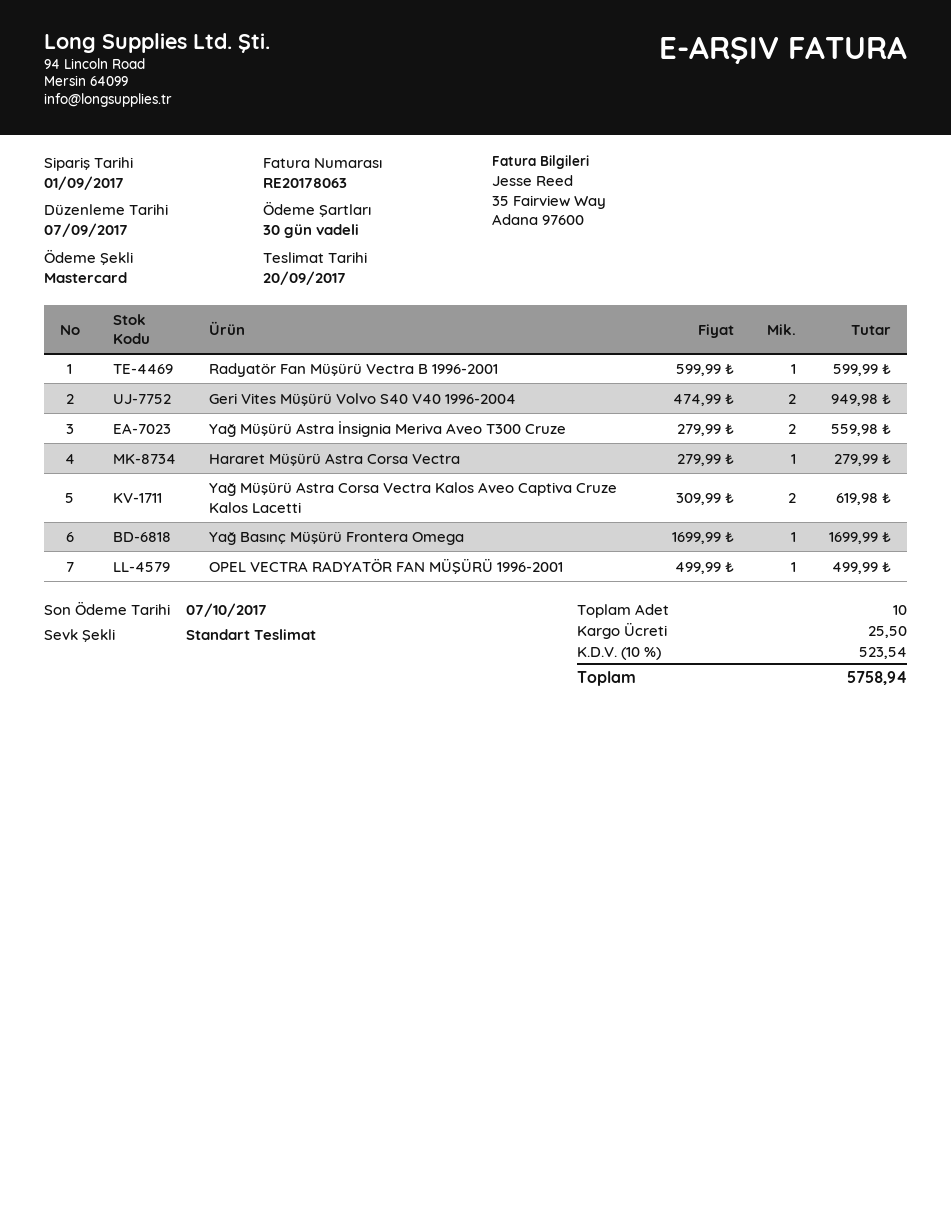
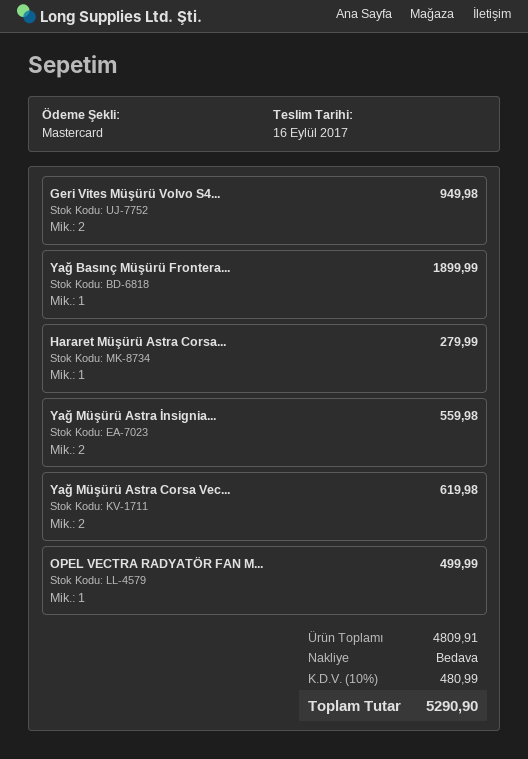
delivery date: 2017-09-20 -> 2017-09-16
Radyatör Fan Müşürü Vectra B 1996-2001: 1 for 599.99 -> none
Yağ Basınç Müşürü Frontera Omega: 1 for 1699.99 -> 1 for 1899.99
shipping: 25.50 -> 0.00
tax: 10% = 523.54 -> 10% = 480.99
total: 5758.94 -> 5290.90

